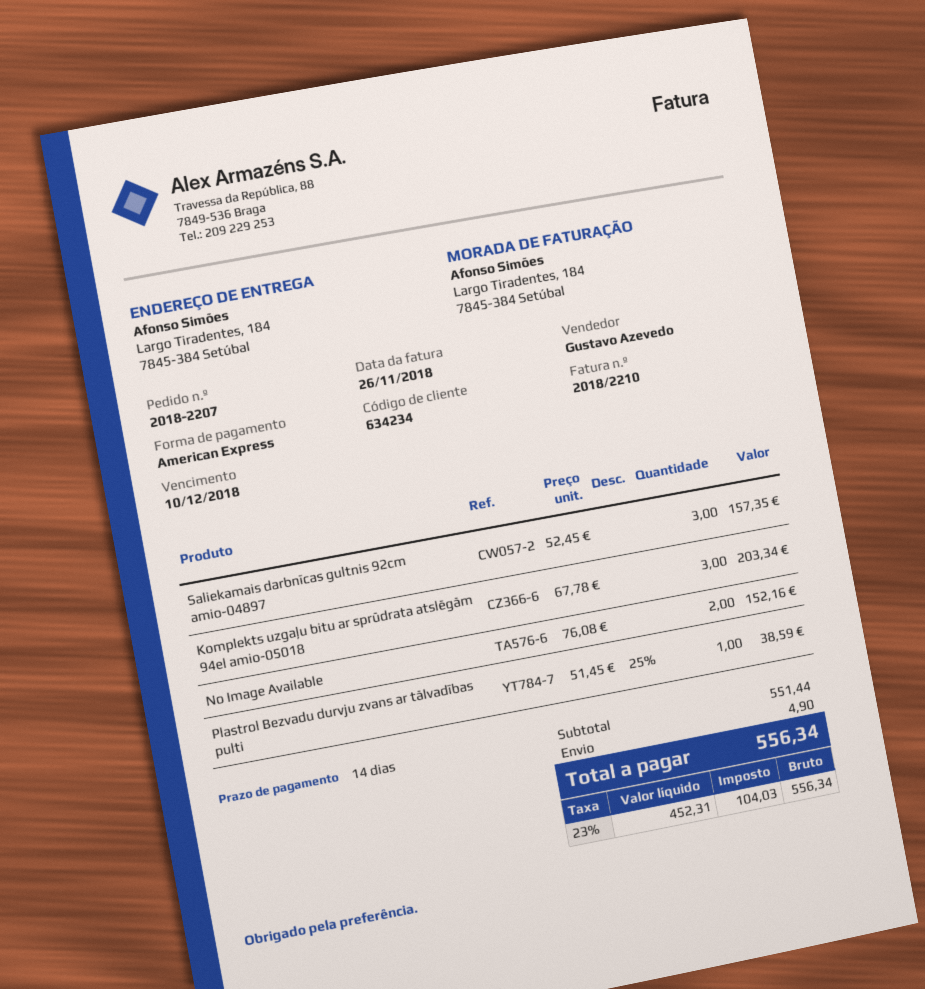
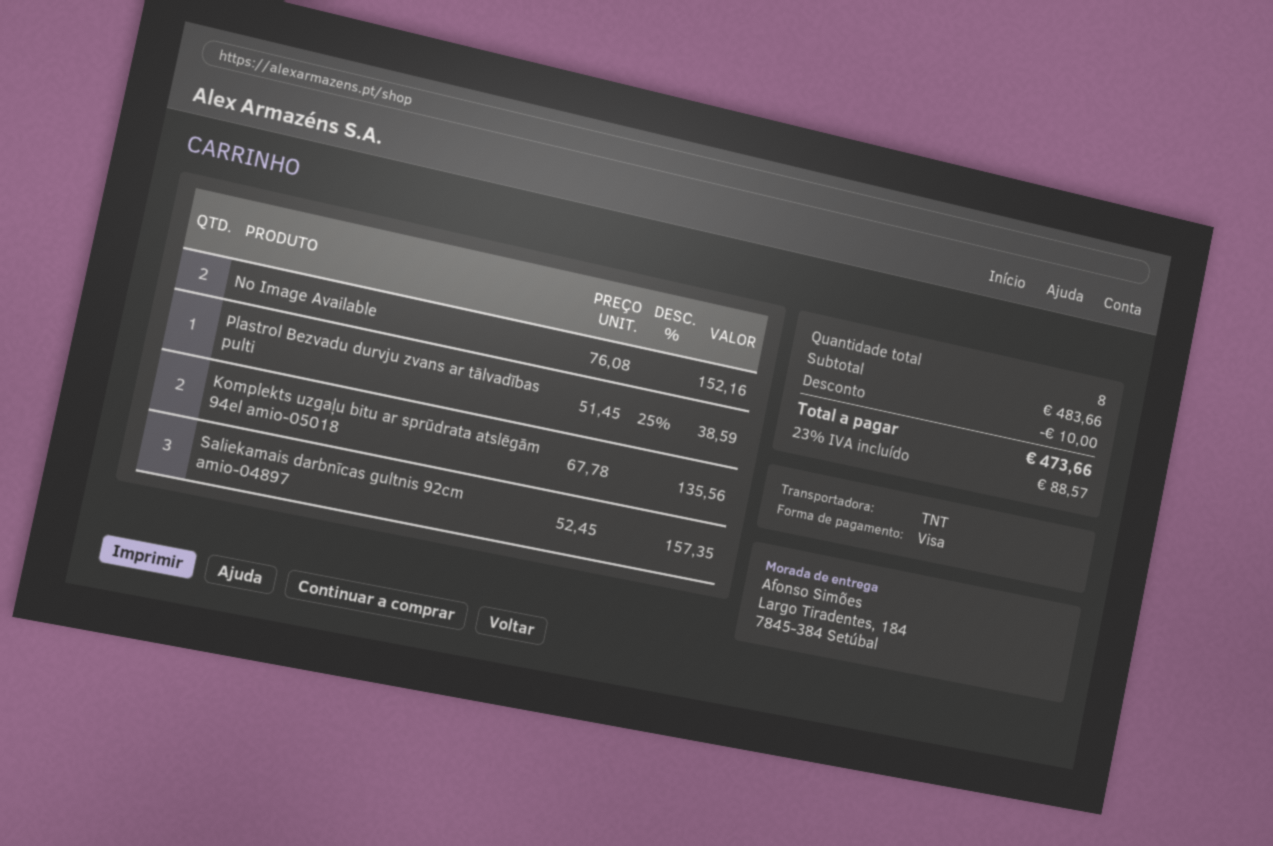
payment method: American Express -> Visa
Komplekts uzgaļu bitu ar sprūdrata atslēgām 94el amio-05018: 3 x 67.78 = 203.34 -> 2 x 67.78 = 135.56
subtotal: 551.44 -> 483.66
discount: none -> 10.00
shipping: 4.90 -> none
tax: 23% = 104.03 -> 23% = 88.57
total: 556.34 -> 473.66

